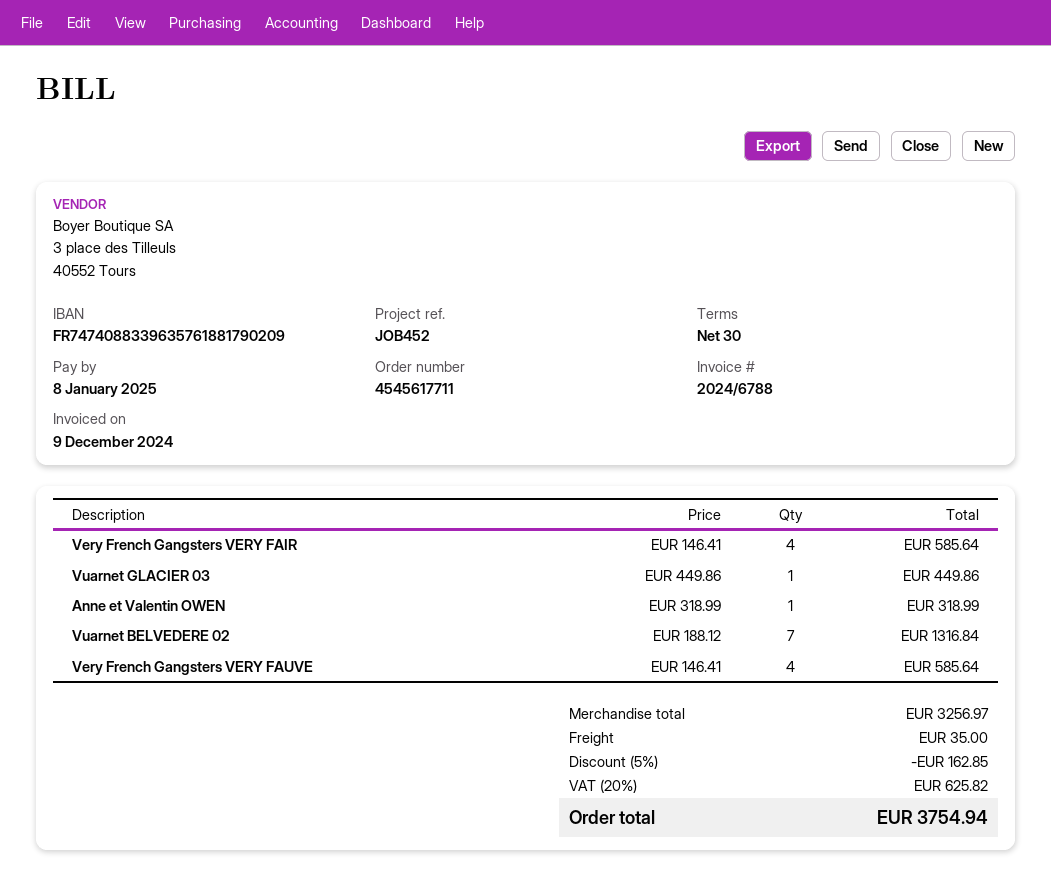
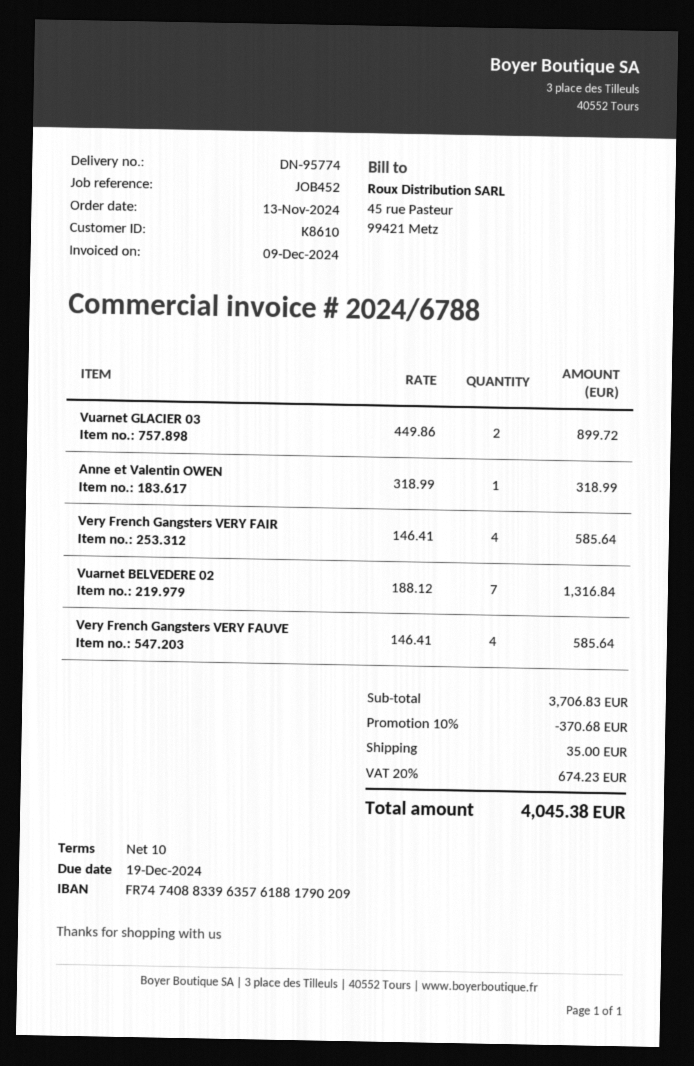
payment terms: 30 days -> 10 days
due date: 2025-01-08 -> 2024-12-19
Vuarnet GLACIER 03: 1 x 449.86 = 449.86 -> 2 x 449.86 = 899.72
subtotal: 3256.97 -> 3706.83
discount: 5% = 162.85 -> 10% = 370.68
tax: 20% = 625.82 -> 20% = 674.23
total: 3754.94 -> 4045.38

